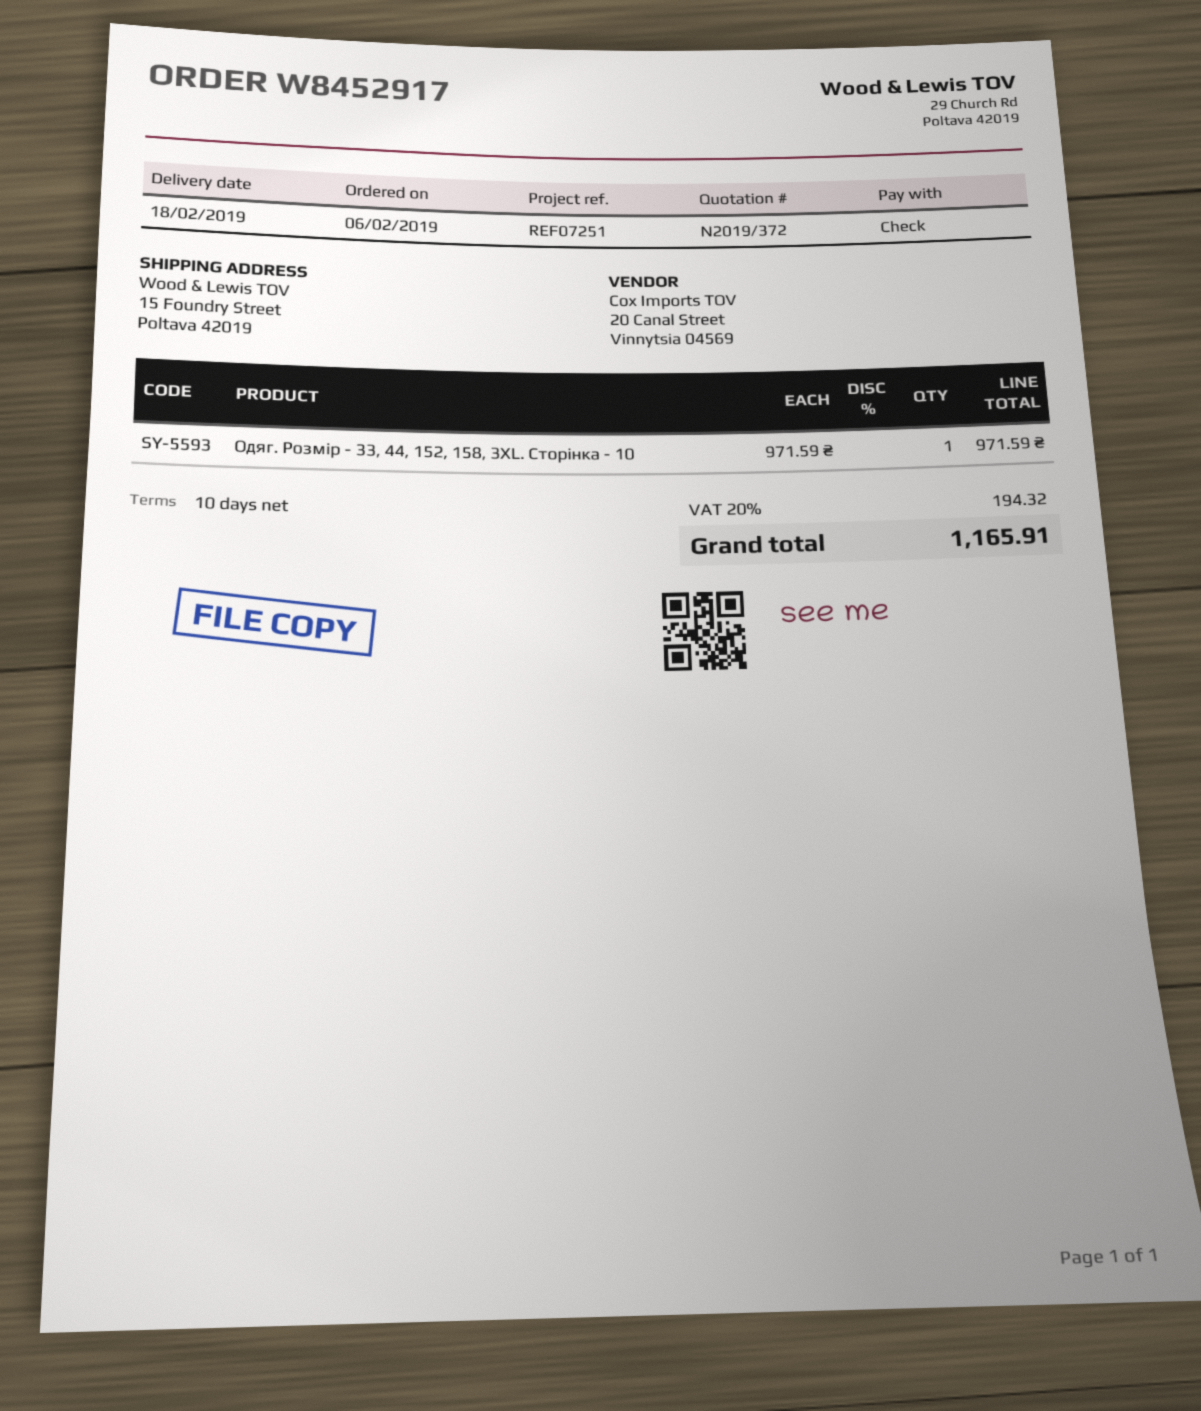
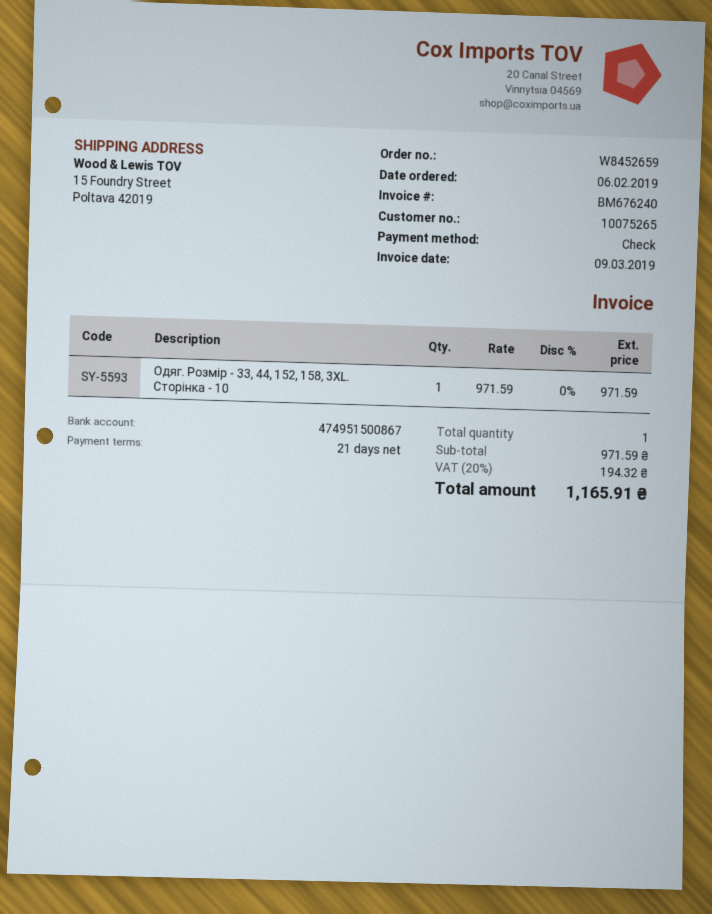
order number: W8452917 -> W8452659
payment terms: 10 days -> 21 days

